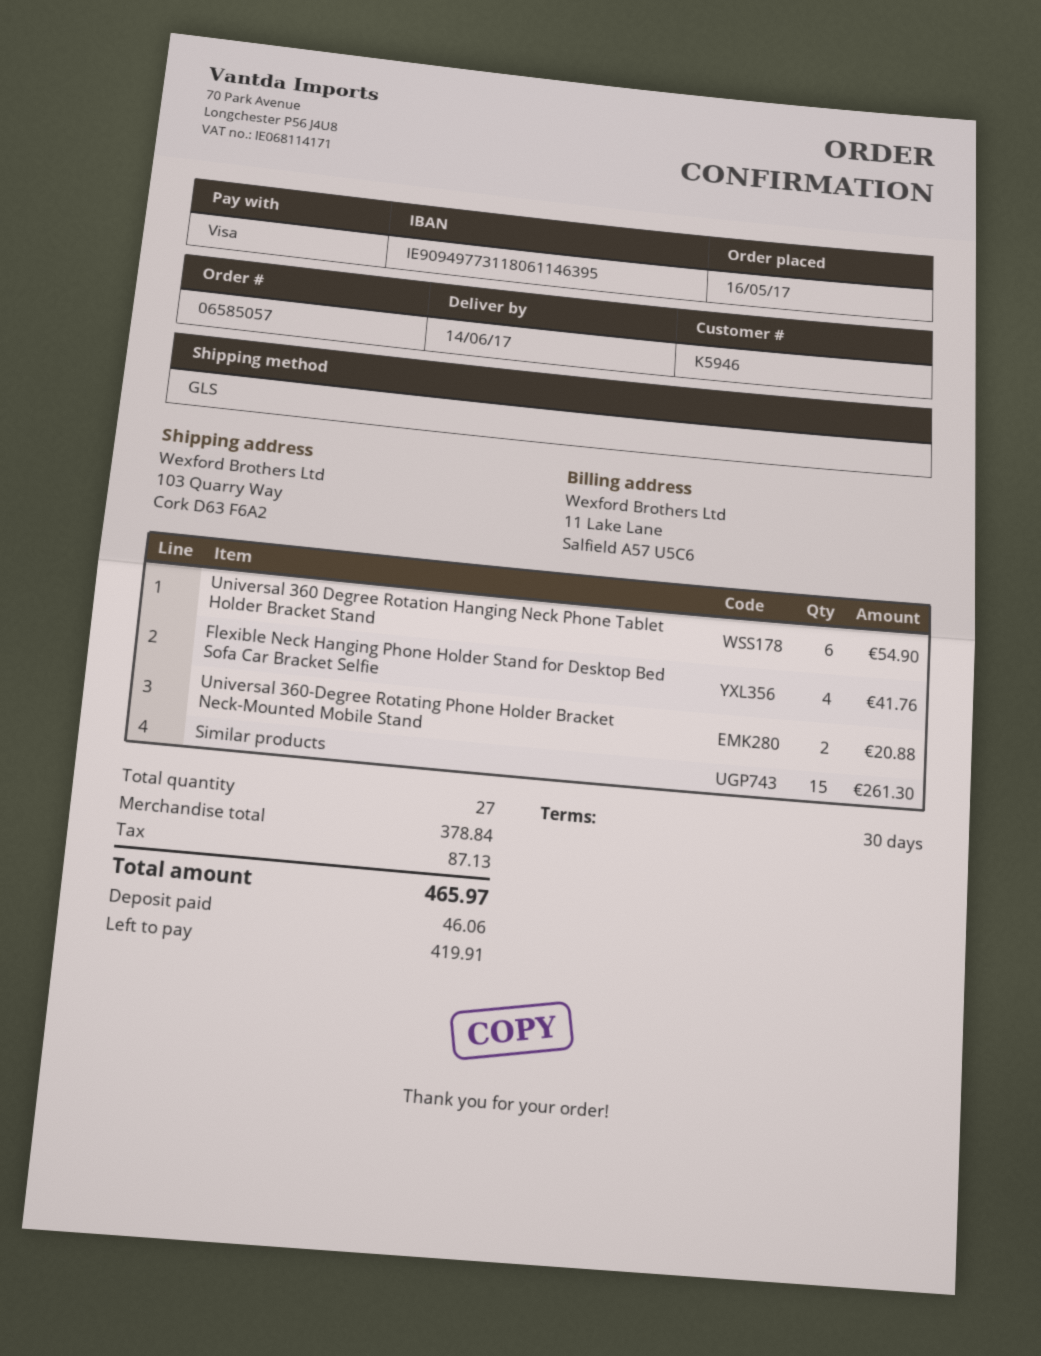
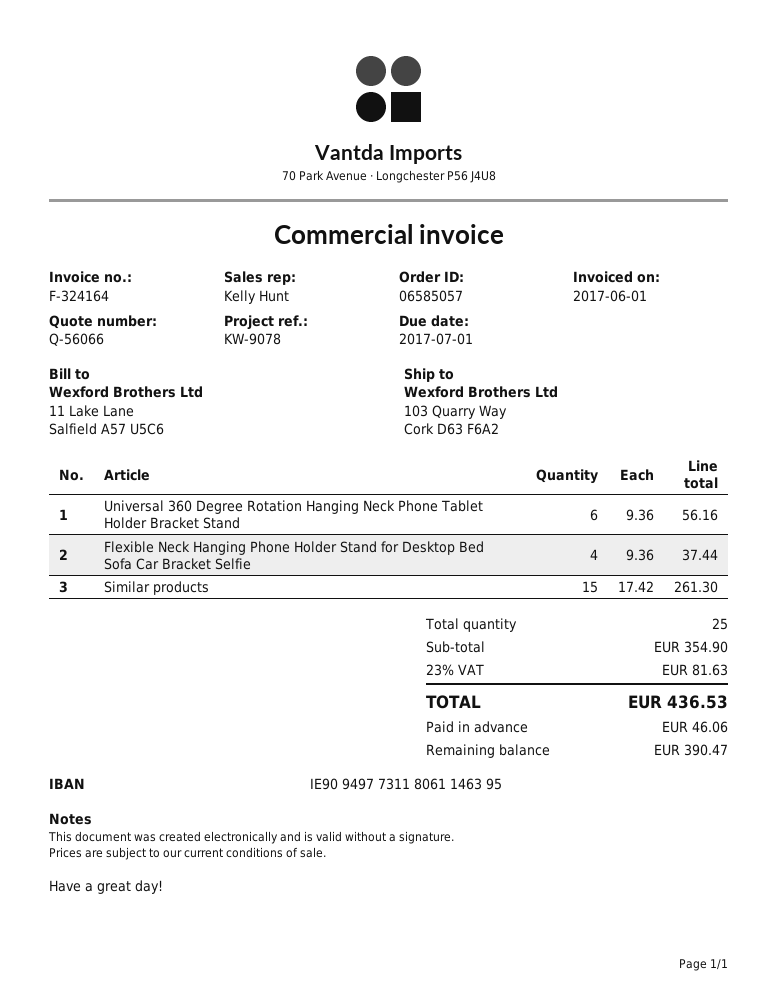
Universal 360 Degree Rotation Hanging Neck Phone Tablet Holder Bracket Stand: 6 for 54.90 -> 6 for 56.16
Flexible Neck Hanging Phone Holder Stand for Desktop Bed Sofa Car Bracket Selfie: 4 for 41.76 -> 4 for 37.44
Universal 360-Degree Rotating Phone Holder Bracket Neck-Mounted Mobile Stand: 2 for 20.88 -> none
total quantity: 27 -> 25
subtotal: 378.84 -> 354.90
tax: 87.13 -> 81.63
total: 465.97 -> 436.53
balance: 419.91 -> 390.47

